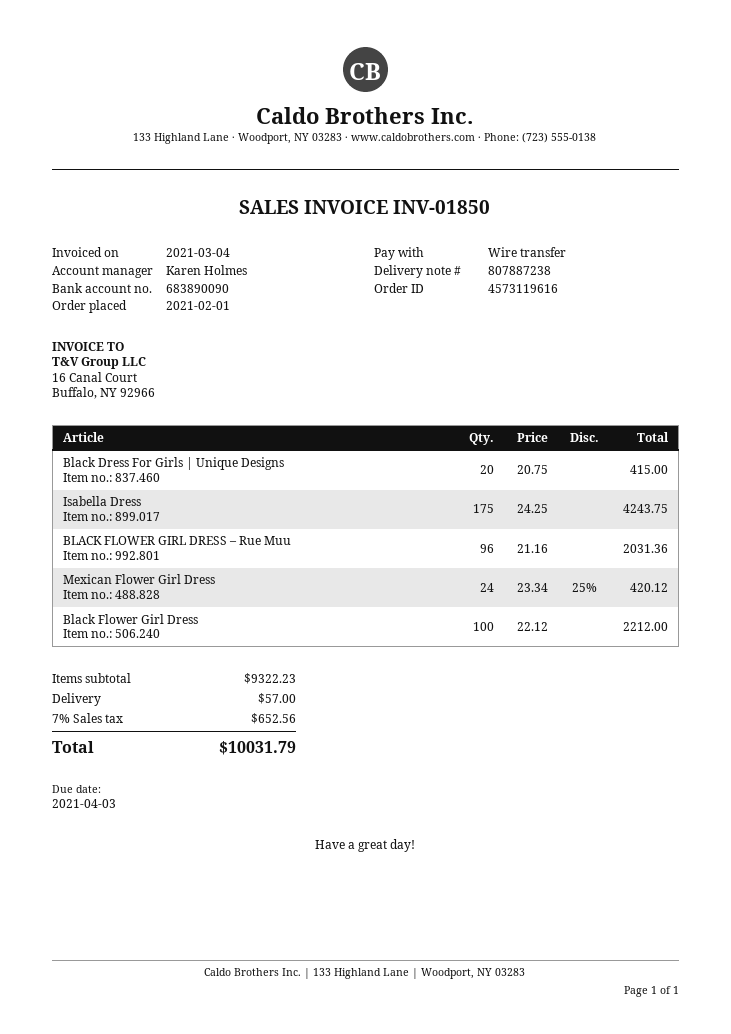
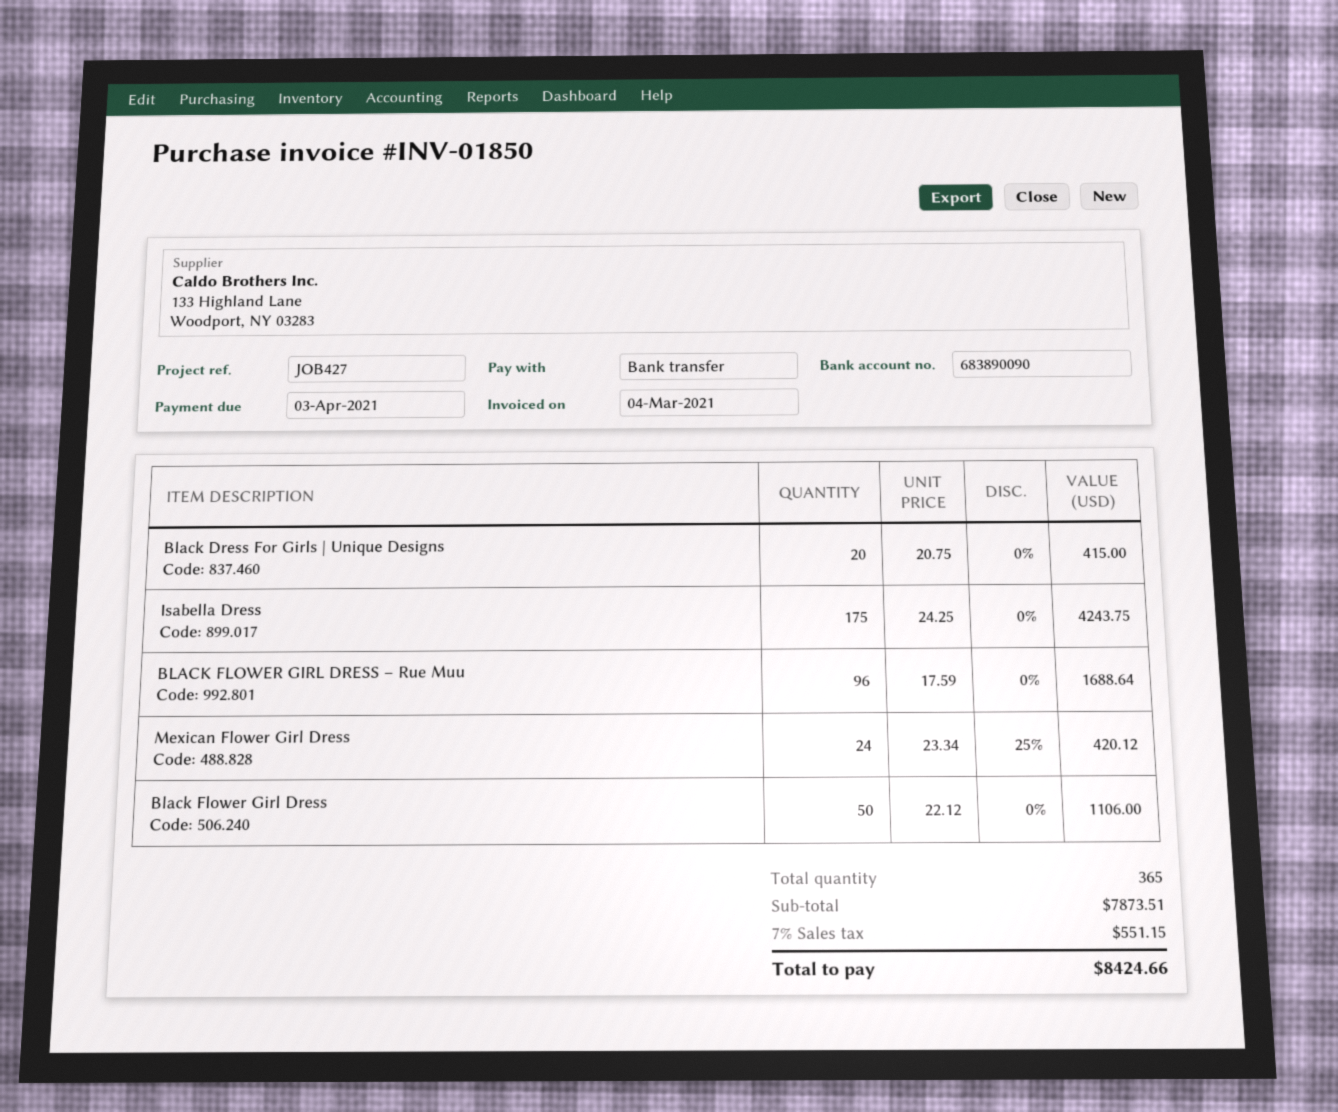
BLACK FLOWER GIRL DRESS – Rue Muu: 96 x 21.16 = 2031.36 -> 96 x 17.59 = 1688.64
Black Flower Girl Dress: 100 x 22.12 = 2212.00 -> 50 x 22.12 = 1106.00
subtotal: 9322.23 -> 7873.51
shipping: 57.00 -> none
tax: 7% = 652.56 -> 7% = 551.15
total: 10031.79 -> 8424.66

